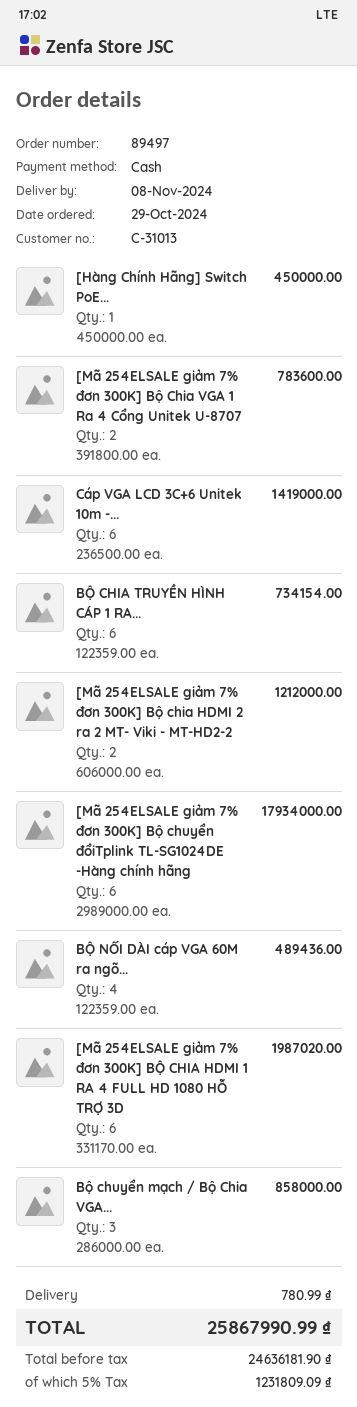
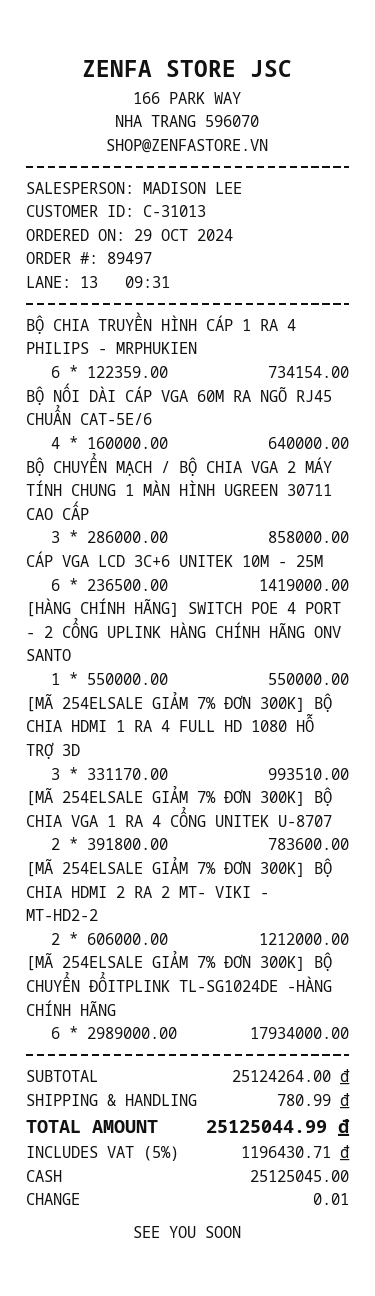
[Hàng Chính Hãng] Switch PoE...: 1 x 450000.00 = 450000.00 -> 1 x 550000.00 = 550000.00
BỘ NỐI DÀI cáp VGA 60M ra ngõ...: 4 x 122359.00 = 489436.00 -> 4 x 160000.00 = 640000.00
[Mã 254ELSALE giảm 7% đơn 300K] BỘ CHIA HDMI 1 RA 4 FULL HD 1080 HỖ TRỢ 3D: 6 x 331170.00 = 1987020.00 -> 3 x 331170.00 = 993510.00
tax: 5% = 1231809.09 -> 5% = 1196430.71
total: 25867990.99 -> 25125044.99

